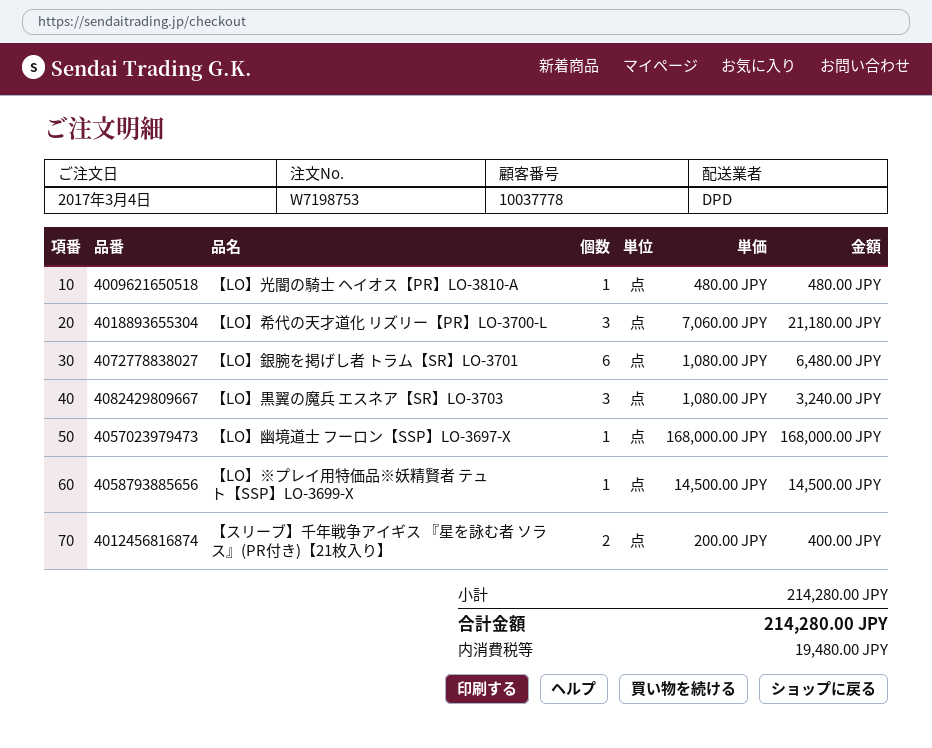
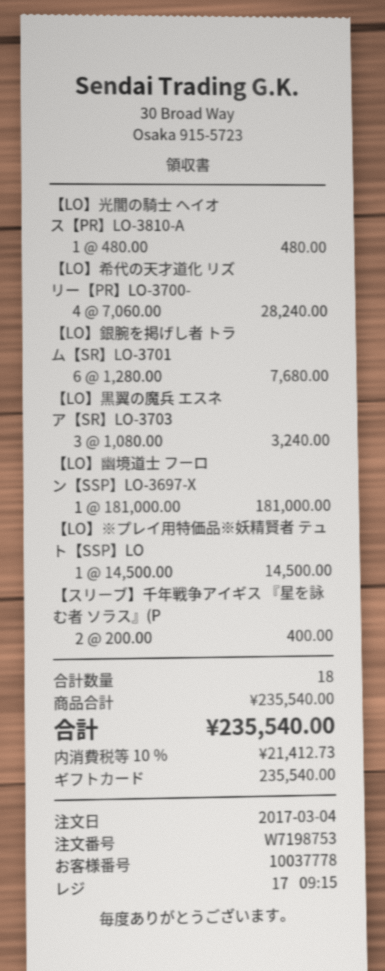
【LO】希代の天才道化 リズリー【PR】LO-3700-L: 3 x 7060.00 = 21180.00 -> 4 x 7060.00 = 28240.00
【LO】銀腕を掲げし者 トラム【SR】LO-3701: 6 x 1080.00 = 6480.00 -> 6 x 1280.00 = 7680.00
【LO】幽境道士 フーロン【SSP】LO-3697-X: 1 x 168000.00 = 168000.00 -> 1 x 181000.00 = 181000.00
subtotal: 214280.00 -> 235540.00
tax: 19480.00 -> 21412.73
total: 214280.00 -> 235540.00

